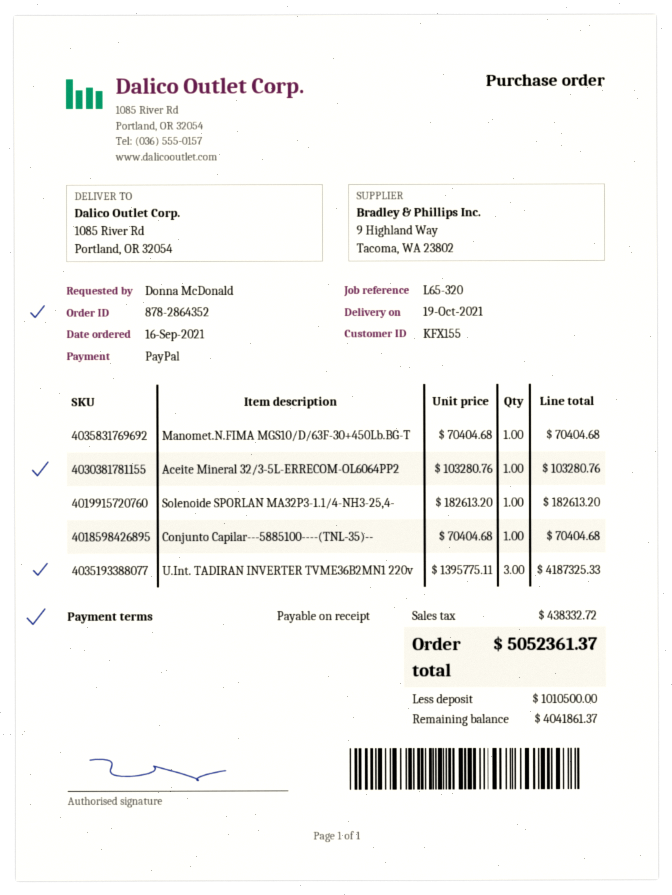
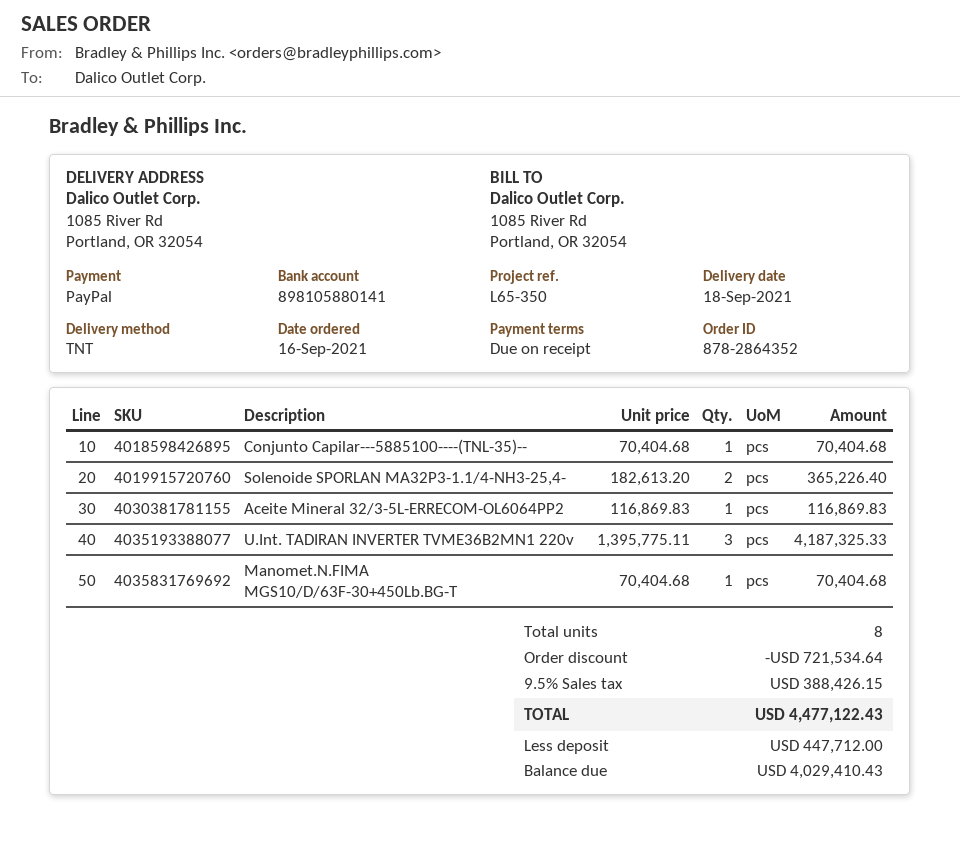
delivery date: 2021-10-19 -> 2021-09-18
reference: L65-320 -> L65-350
Aceite Mineral 32/3-5L-ERRECOM-OL6064PP2: 1 x 103280.76 = 103280.76 -> 1 x 116869.83 = 116869.83
Solenoide SPORLAN MA32P3-1.1/4-NH3-25,4-: 1 x 182613.20 = 182613.20 -> 2 x 182613.20 = 365226.40
discount: none -> 721534.64
tax: 438332.72 -> 388426.15
total: 5052361.37 -> 4477122.43
deposit: 1010500.00 -> 447712.00
balance: 4041861.37 -> 4029410.43

